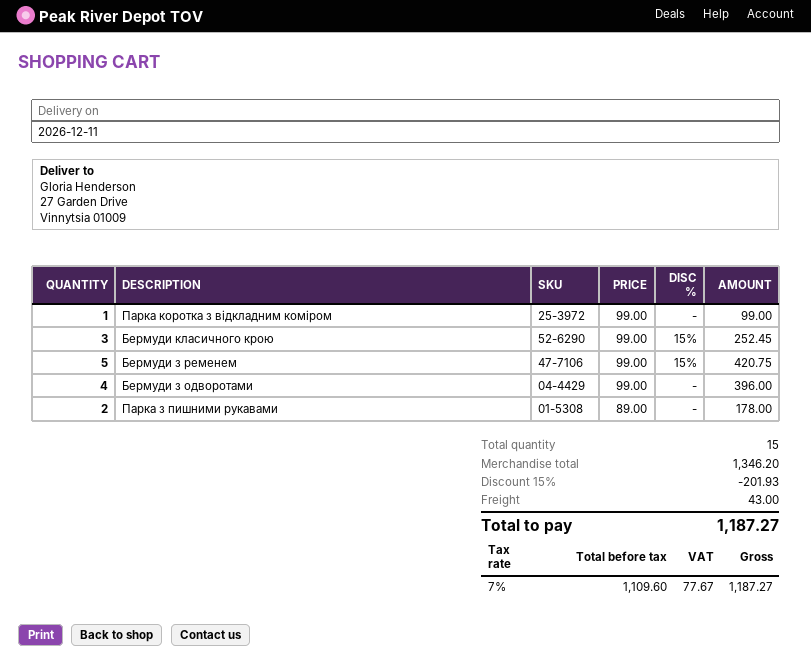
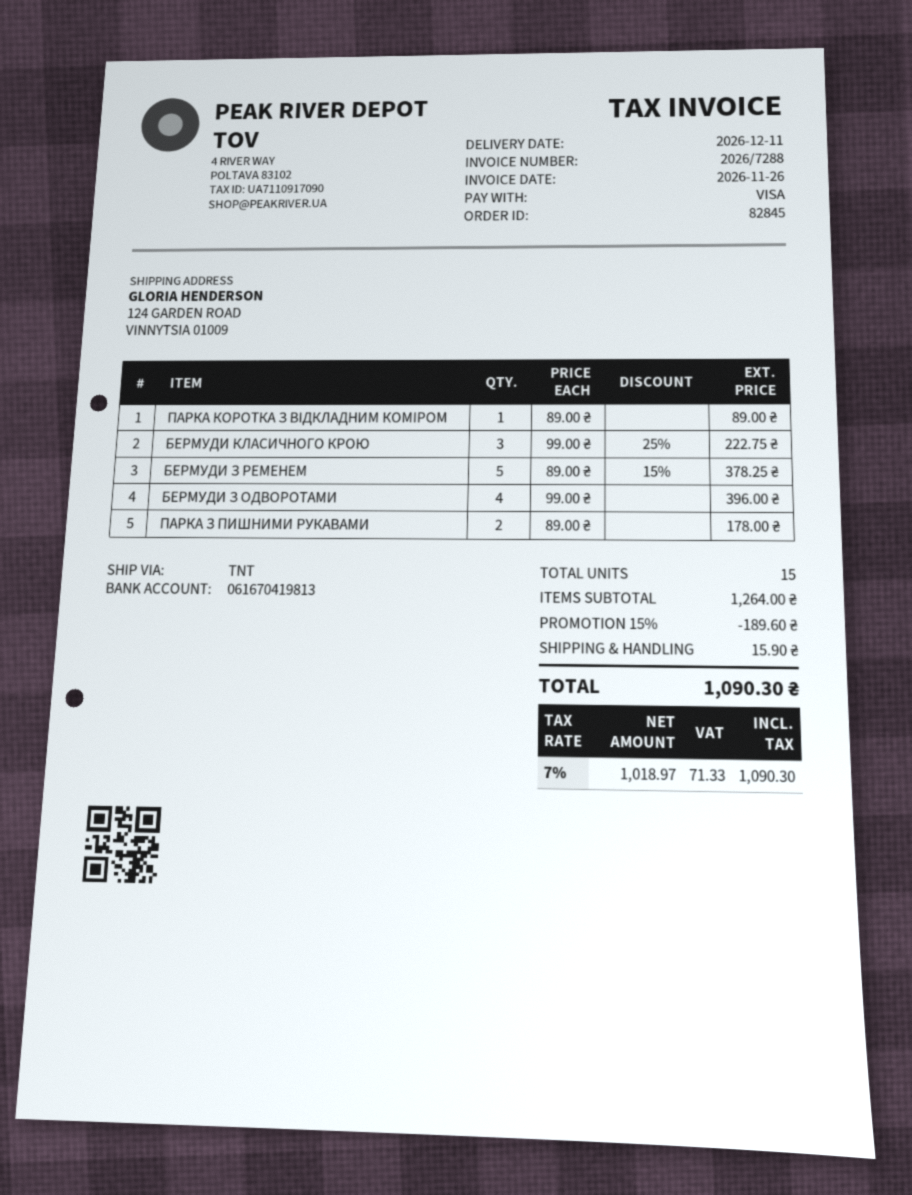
ship to: 27 Garden Drive, Vinnytsia 01009 -> 124 GARDEN ROAD, VINNYTSIA 01009
Парка коротка з відкладним коміром: 1 x 99.00 = 99.00 -> 1 x 89.00 = 89.00
Бермуди класичного крою: 3 x 99.00 - 15% = 252.45 -> 3 x 99.00 - 25% = 222.75
Бермуди з ременем: 5 x 99.00 - 15% = 420.75 -> 5 x 89.00 - 15% = 378.25
subtotal: 1346.20 -> 1264.00
discount: 15% = 201.93 -> 15% = 189.60
shipping: 43.00 -> 15.90
net: 1109.60 -> 1018.97
tax: 7% = 77.67 -> 7% = 71.33
total: 1187.27 -> 1090.30

